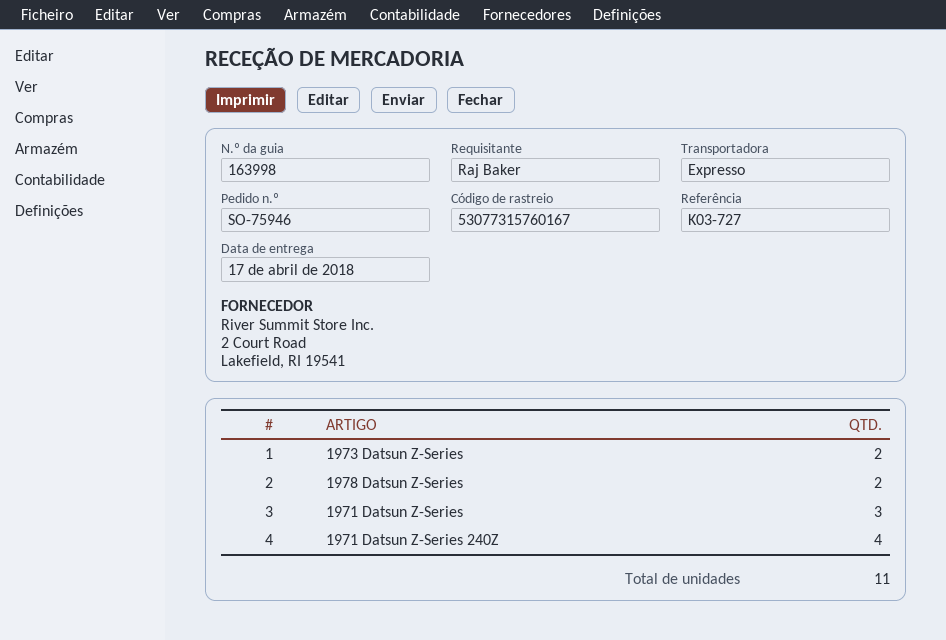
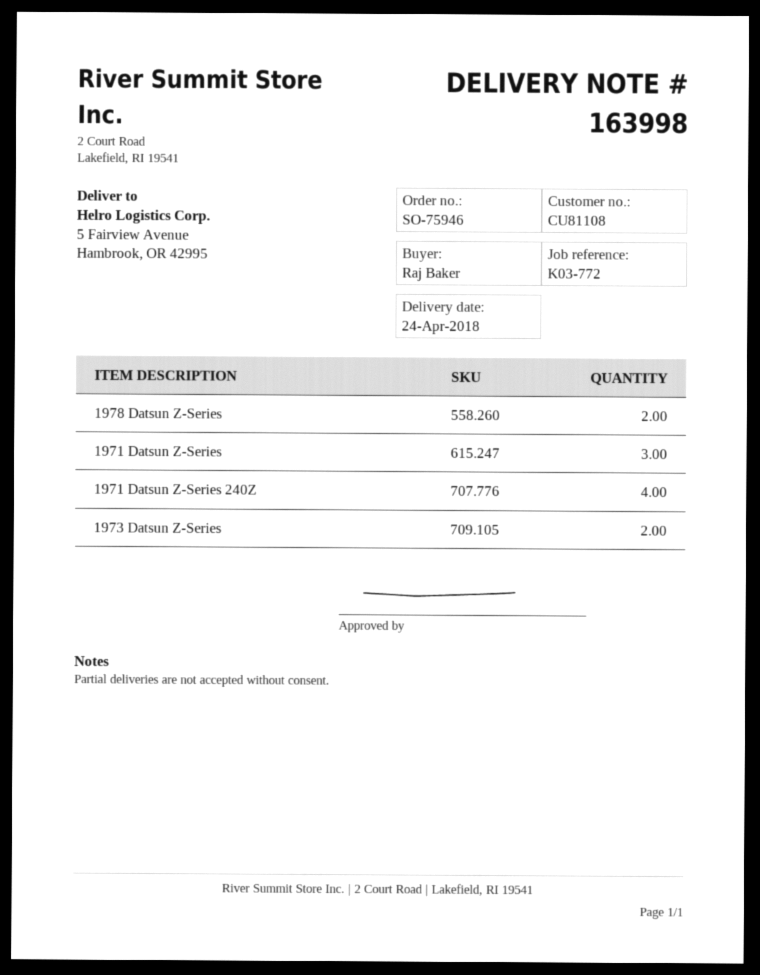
delivery date: 2018-04-17 -> 2018-04-24
reference: K03-727 -> K03-772

